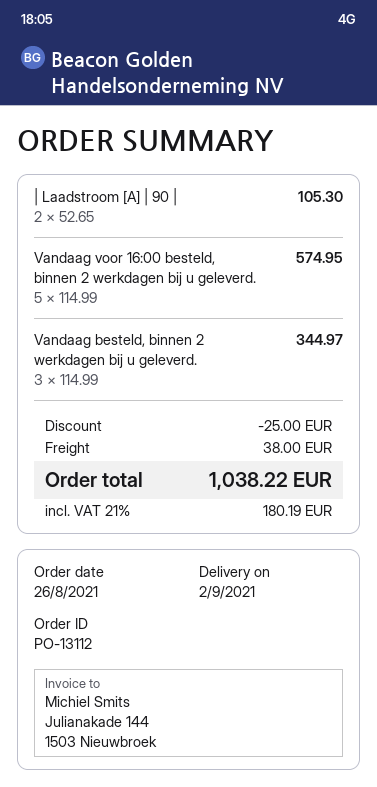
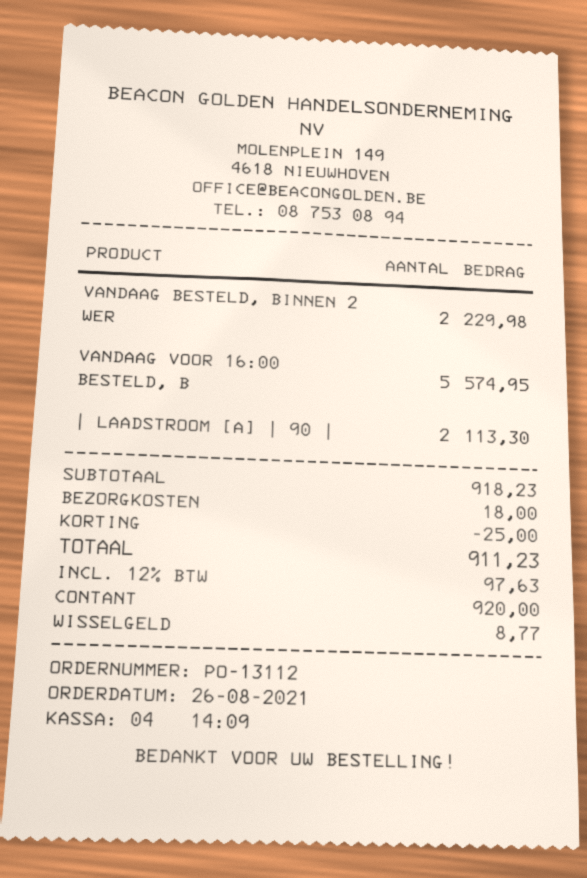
| Laadstroom [A] | 90 |: 2 for 105.30 -> 2 for 113.30
Vandaag besteld, binnen 2 werkdagen bij u geleverd.: 3 for 344.97 -> 2 for 229.98
shipping: 38.00 -> 18.00
tax: 21% = 180.19 -> 12% = 97.63
total: 1038.22 -> 911.23

